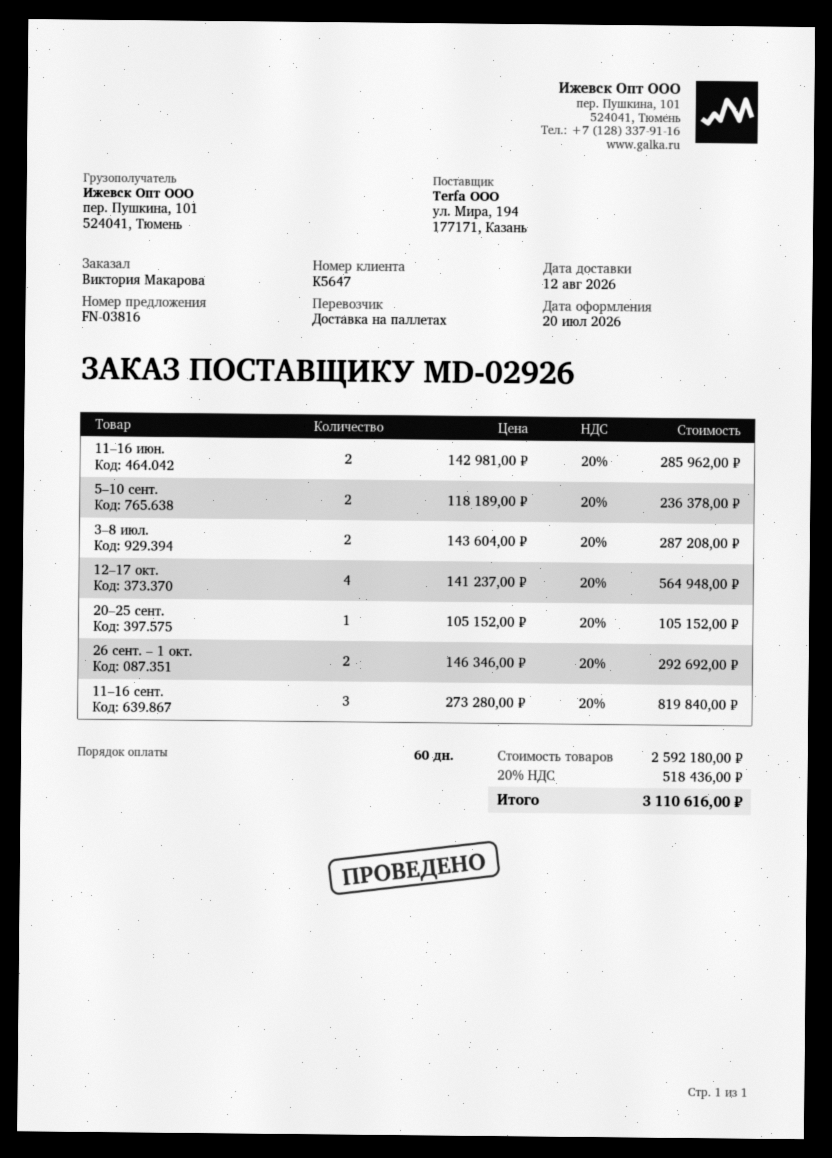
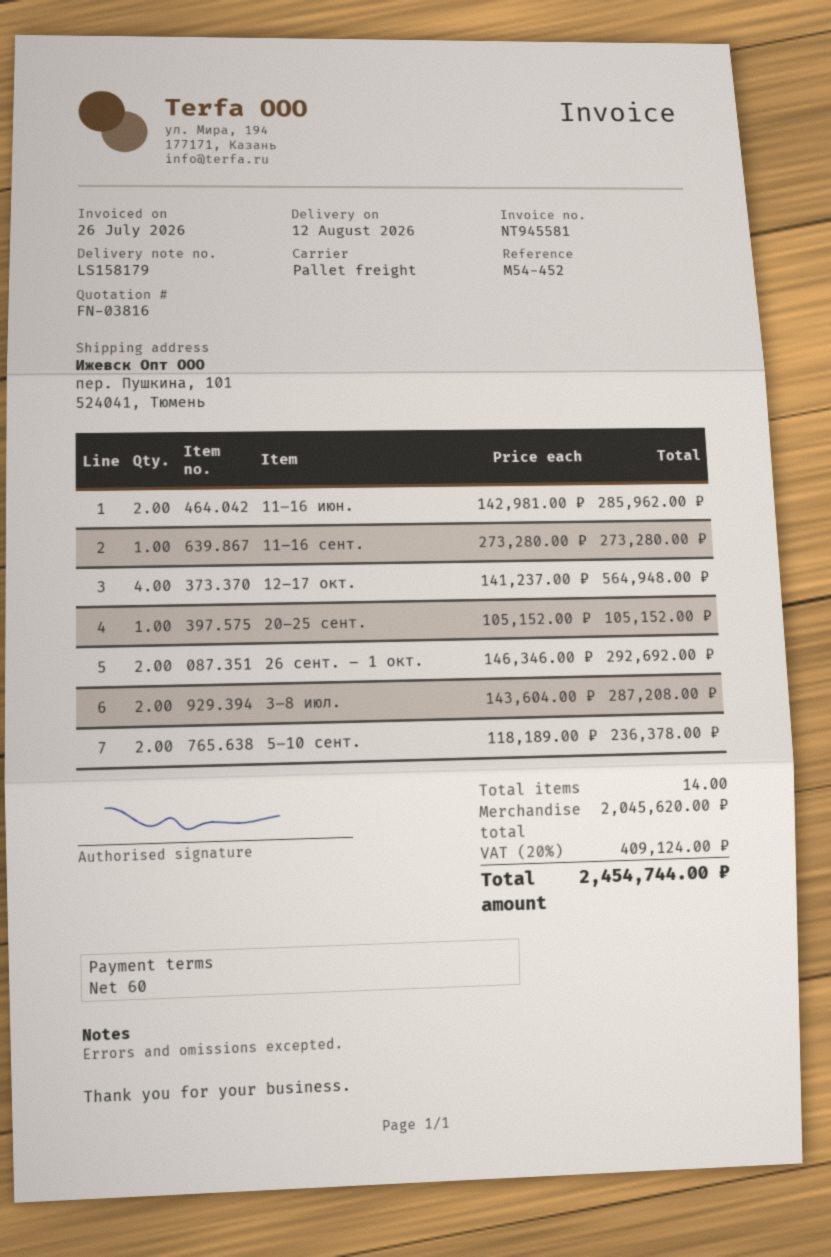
11–16 сент.: 3 x 273280.00 = 819840.00 -> 1 x 273280.00 = 273280.00
subtotal: 2592180.00 -> 2045620.00
tax: 20% = 518436.00 -> 20% = 409124.00
total: 3110616.00 -> 2454744.00

